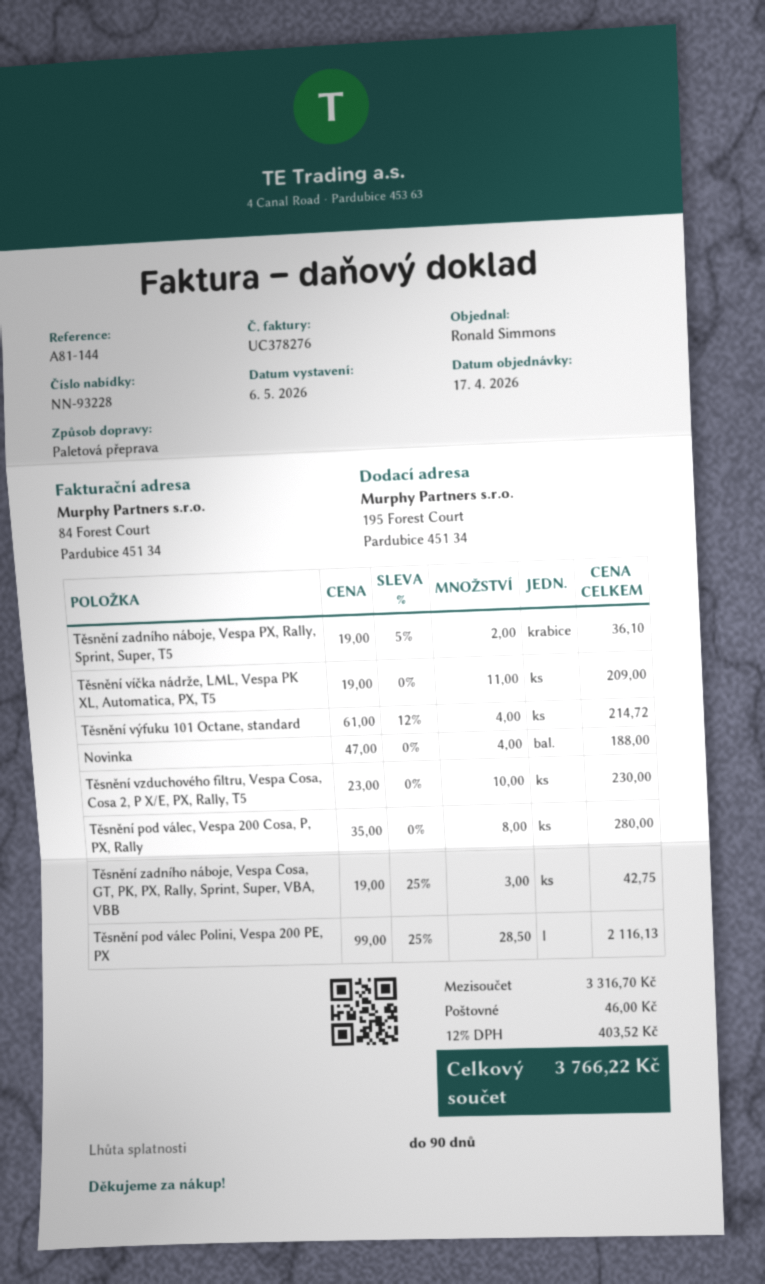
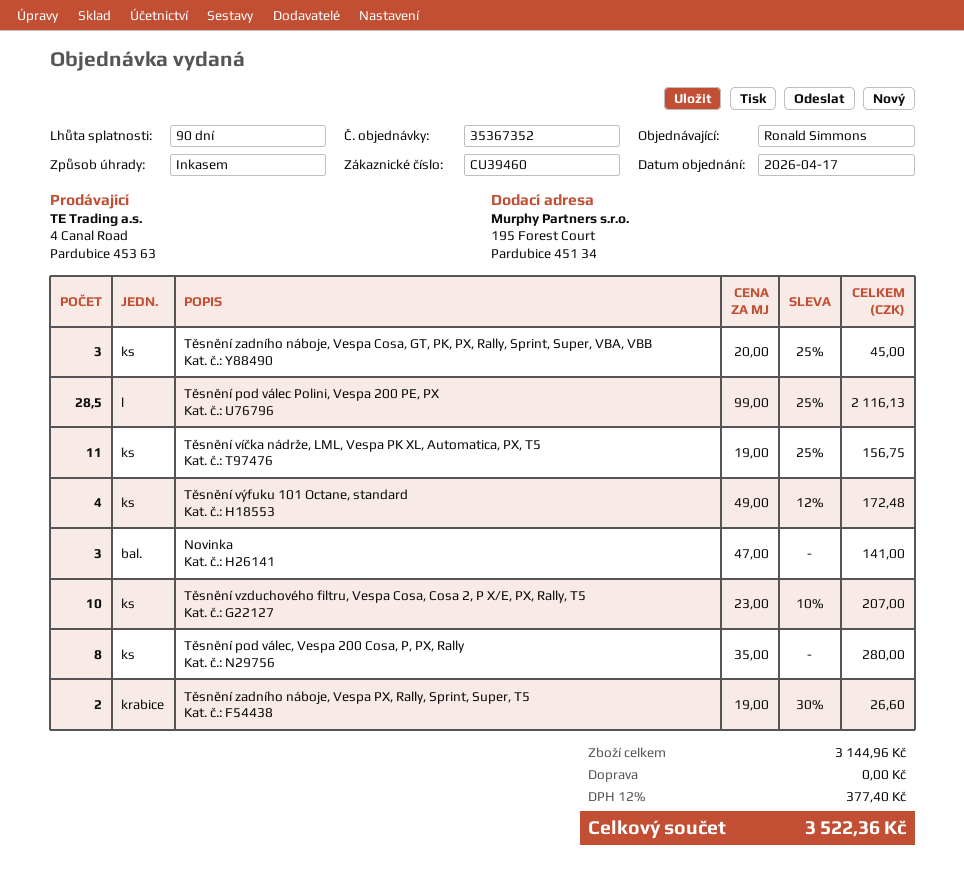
Těsnění zadního náboje, Vespa PX, Rally, Sprint, Super, T5: 2 x 19.00 - 5% = 36.10 -> 2 x 19.00 - 30% = 26.60
Těsnění víčka nádrže, LML, Vespa PK XL, Automatica, PX, T5: 11 x 19.00 = 209.00 -> 11 x 19.00 - 25% = 156.75
Těsnění výfuku 101 Octane, standard: 4 x 61.00 - 12% = 214.72 -> 4 x 49.00 - 12% = 172.48
Novinka: 4 x 47.00 = 188.00 -> 3 x 47.00 = 141.00
Těsnění vzduchového filtru, Vespa Cosa, Cosa 2, P X/E, PX, Rally, T5: 10 x 23.00 = 230.00 -> 10 x 23.00 - 10% = 207.00
Těsnění zadního náboje, Vespa Cosa, GT, PK, PX, Rally, Sprint, Super, VBA, VBB: 3 x 19.00 - 25% = 42.75 -> 3 x 20.00 - 25% = 45.00
subtotal: 3316.70 -> 3144.96
shipping: 46.00 -> 0.00
tax: 12% = 403.52 -> 12% = 377.40
total: 3766.22 -> 3522.36

